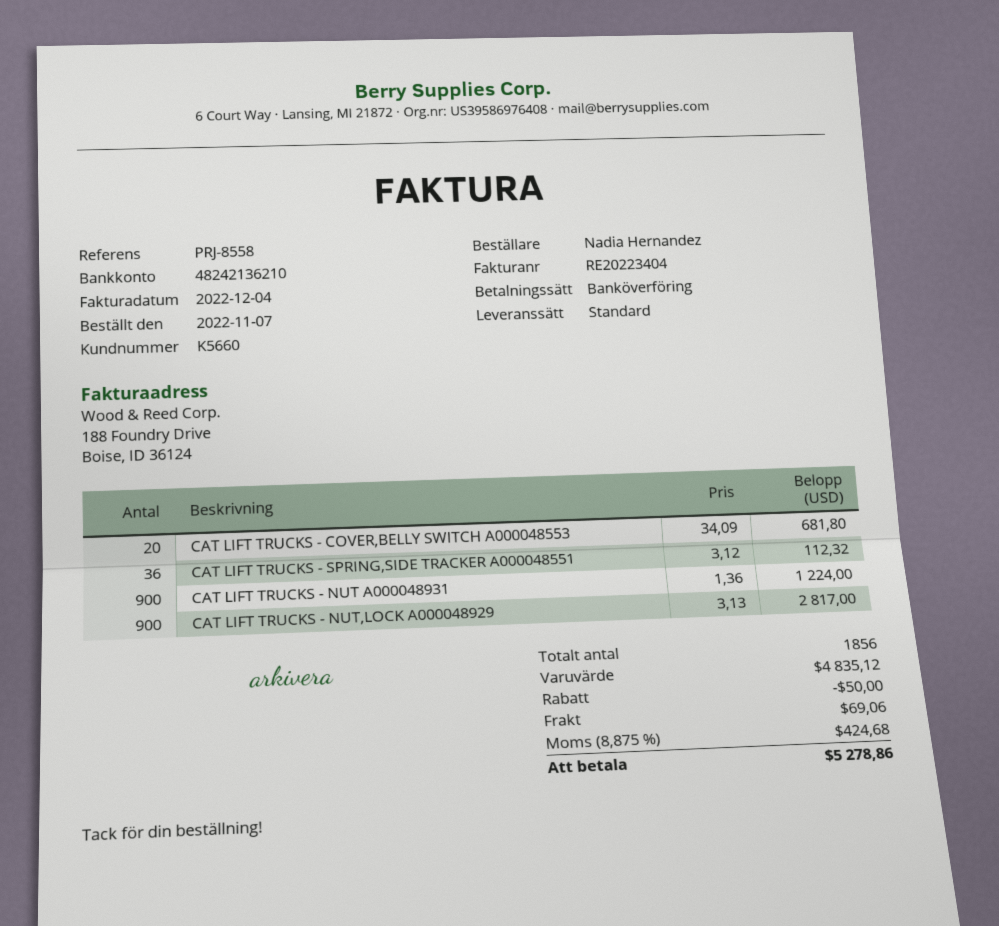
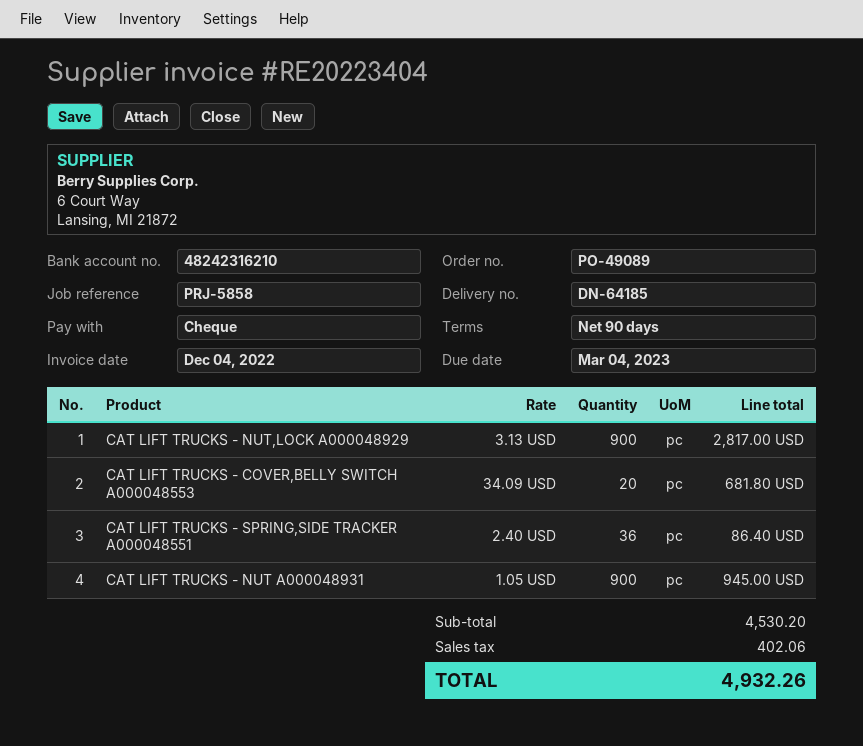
reference: PRJ-8558 -> PRJ-5858
payment method: bank transfer -> cheque
bank account: 48242136210 -> 48242316210
CAT LIFT TRUCKS - SPRING,SIDE TRACKER A000048551: 36 x 3.12 = 112.32 -> 36 x 2.40 = 86.40
CAT LIFT TRUCKS - NUT A000048931: 900 x 1.36 = 1224.00 -> 900 x 1.05 = 945.00
subtotal: 4835.12 -> 4530.20
discount: 50.00 -> none
shipping: 69.06 -> none
tax: 424.68 -> 402.06
total: 5278.86 -> 4932.26

